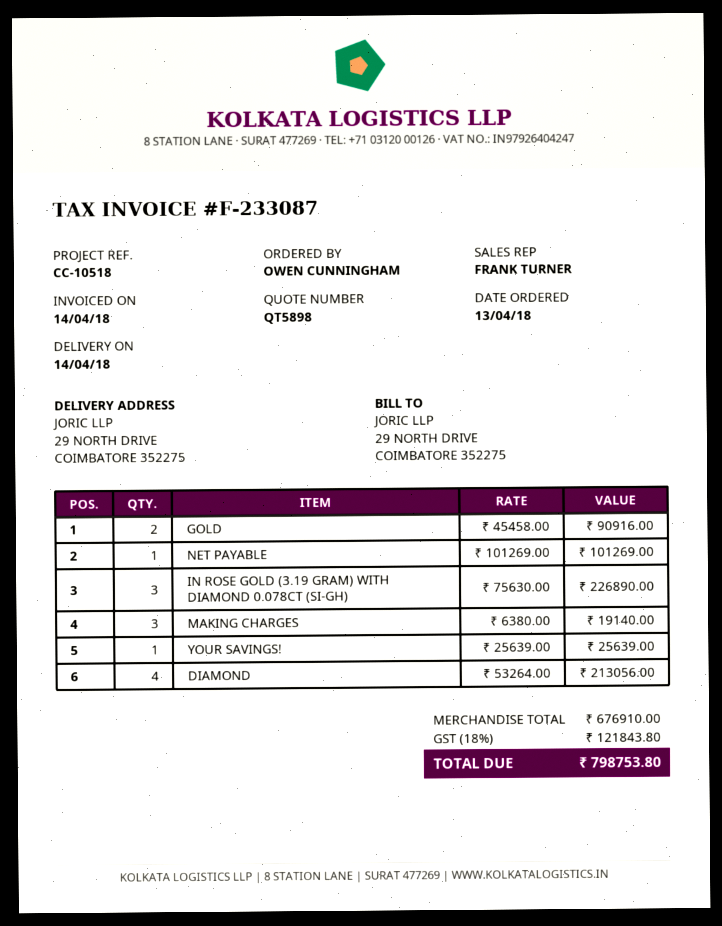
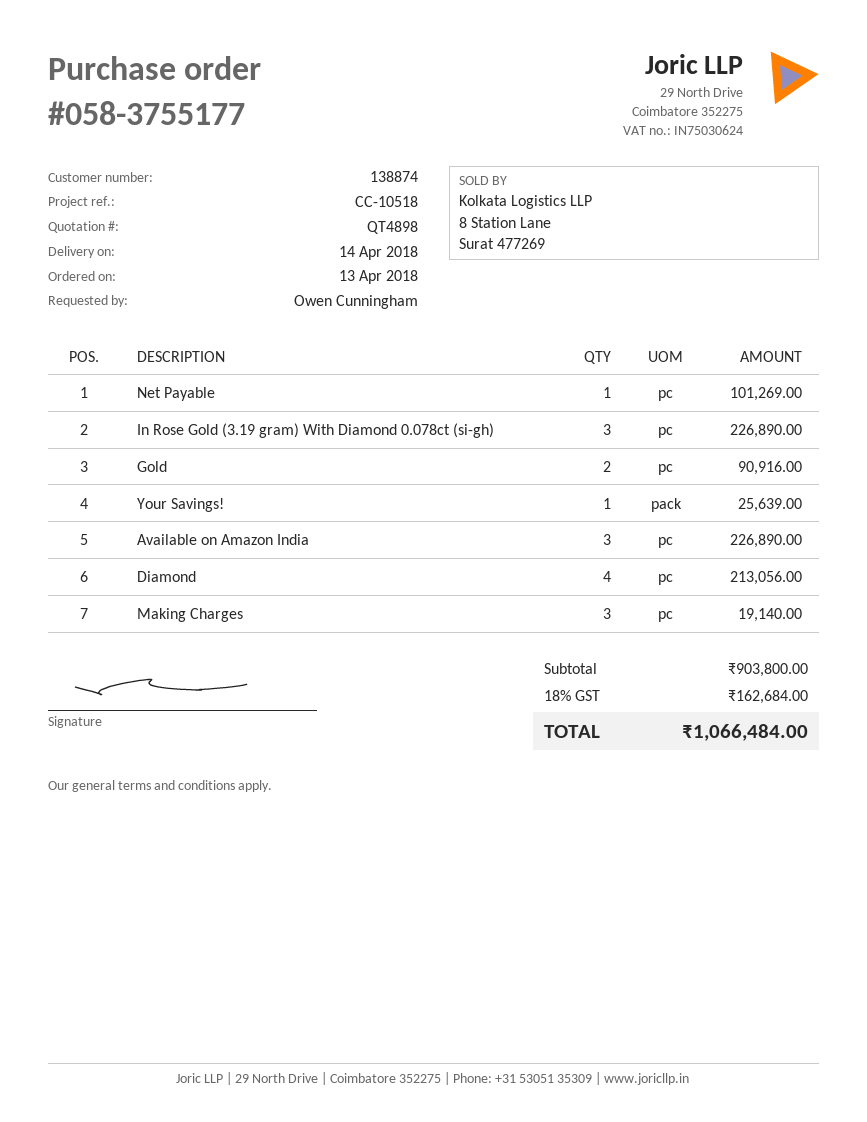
quote number: QT5898 -> QT4898
Available on Amazon India: none -> 3 for 226890.00
subtotal: 676910.00 -> 903800.00
tax: 18% = 121843.80 -> 18% = 162684.00
total: 798753.80 -> 1066484.00

